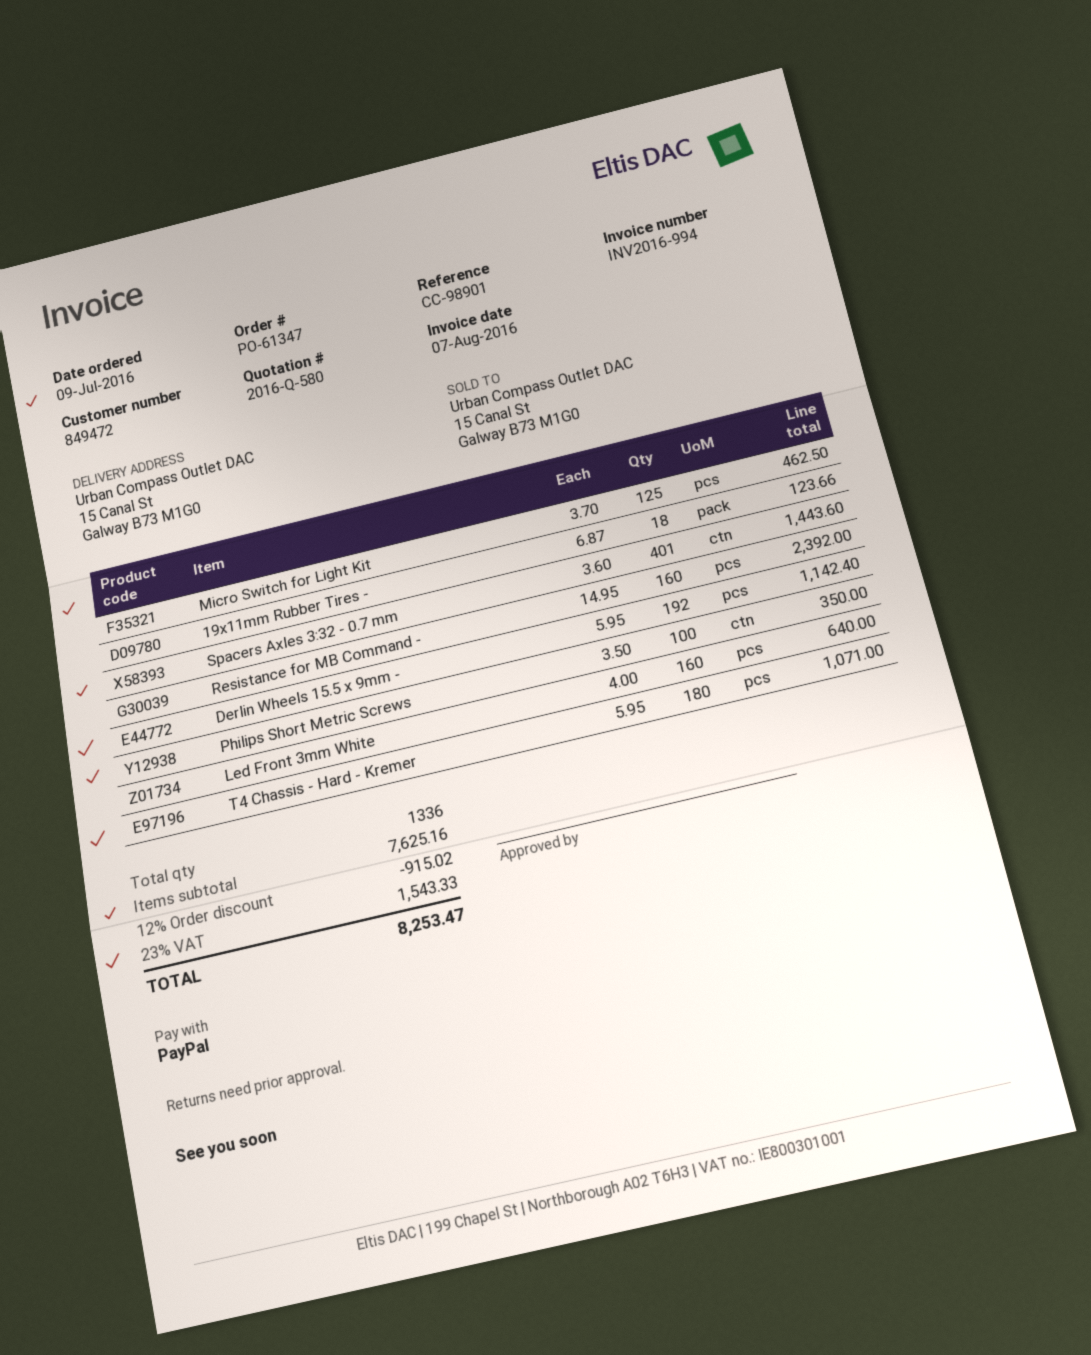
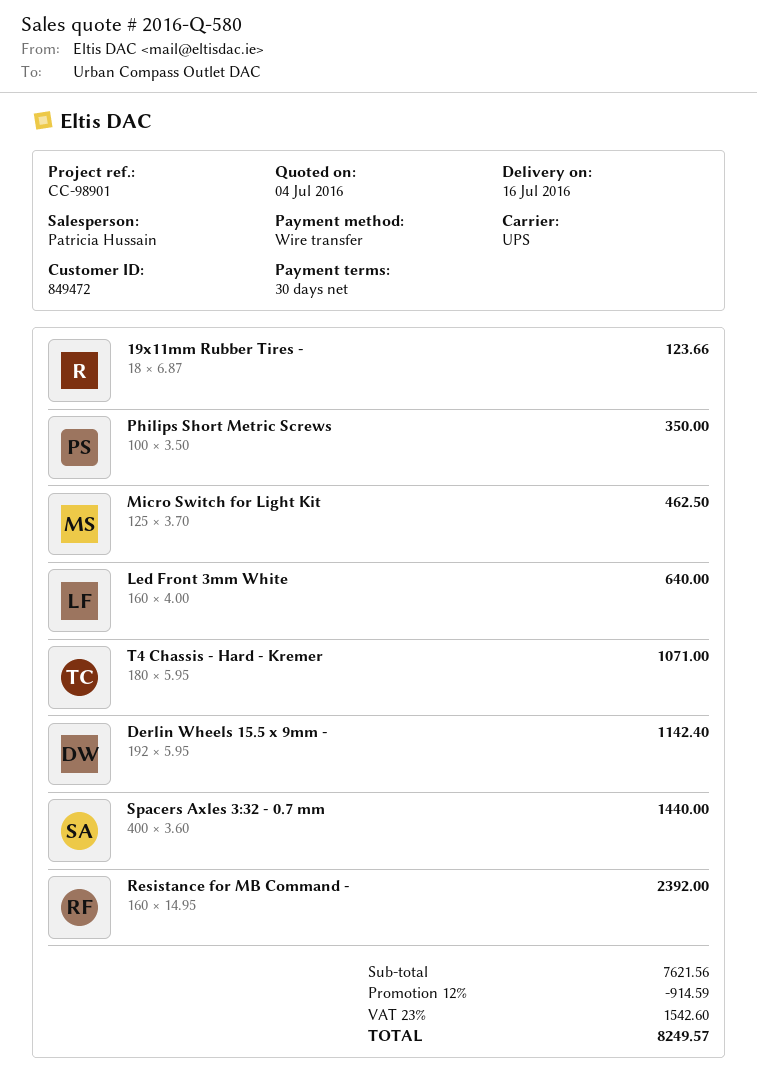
payment method: PayPal -> bank transfer
Spacers Axles 3:32 - 0.7 mm: 401 x 3.60 = 1443.60 -> 400 x 3.60 = 1440.00
subtotal: 7625.16 -> 7621.56
discount: 12% = 915.02 -> 12% = 914.59
tax: 23% = 1543.33 -> 23% = 1542.60
total: 8253.47 -> 8249.57

